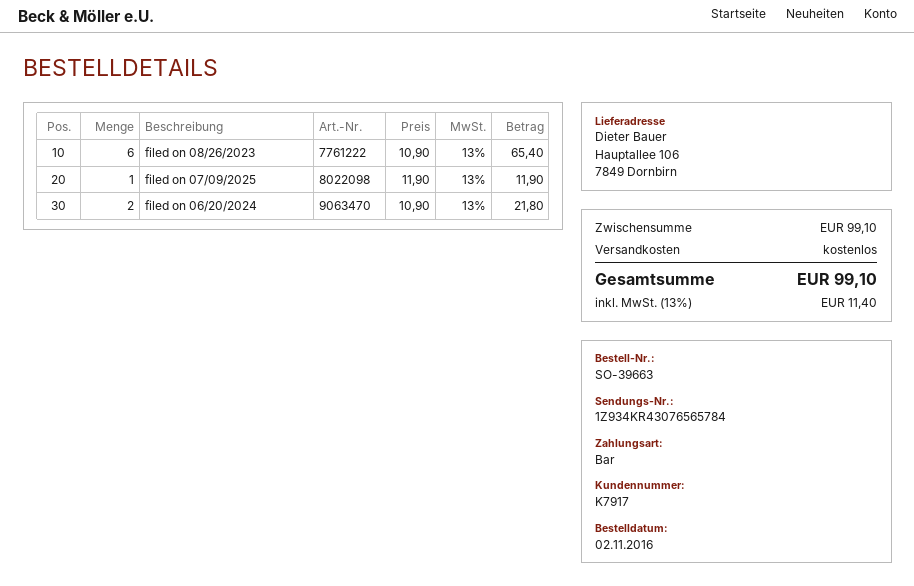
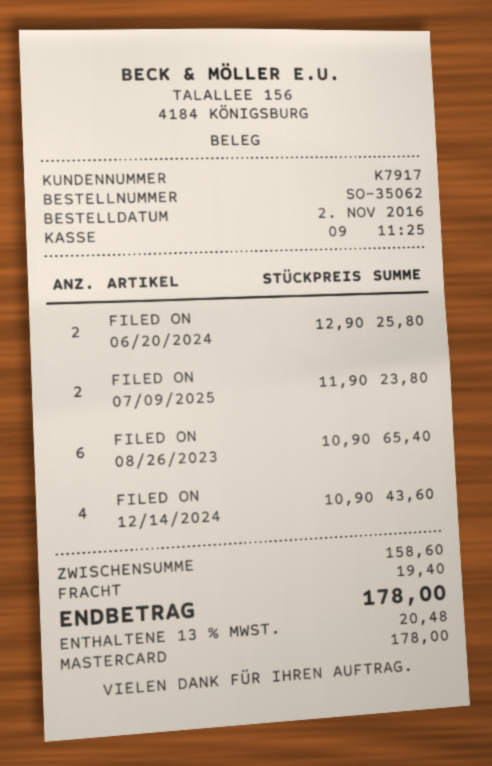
order number: SO-39663 -> SO-35062
payment method: cash -> Mastercard
filed on 07/09/2025: 1 x 11.90 = 11.90 -> 2 x 11.90 = 23.80
filed on 06/20/2024: 2 x 10.90 = 21.80 -> 2 x 12.90 = 25.80
FILED ON 12/14/2024: none -> 4 x 10.90 = 43.60
subtotal: 99.10 -> 158.60
shipping: 0.00 -> 19.40
tax: 13% = 11.40 -> 13% = 20.48
total: 99.10 -> 178.00

